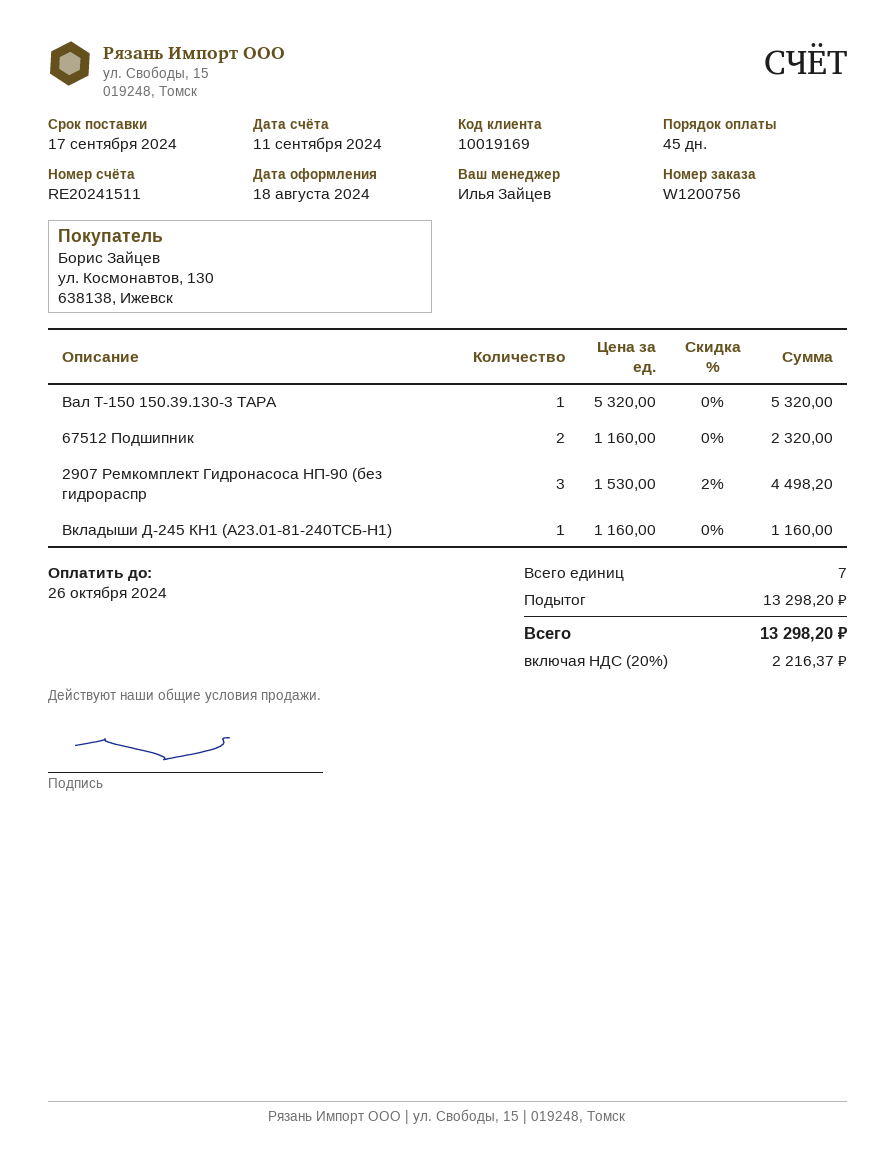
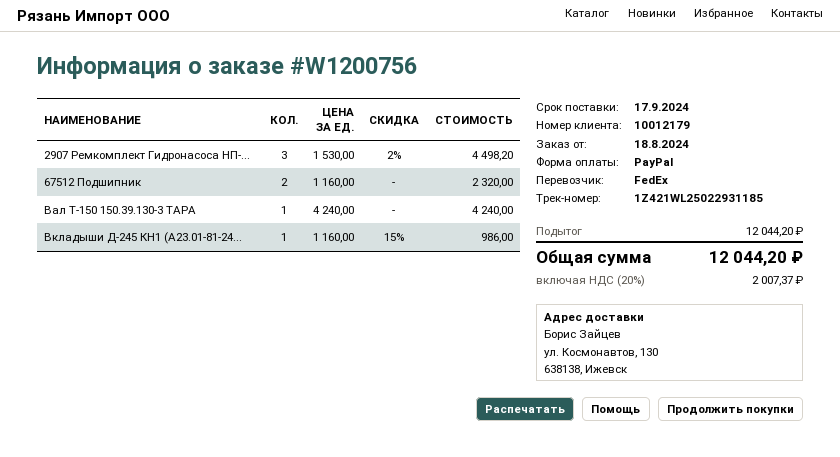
customer number: 10019169 -> 10012179
Вал Т-150 150.39.130-3 ТАРА: 1 x 5320.00 = 5320.00 -> 1 x 4240.00 = 4240.00
Вкладыши Д-245 КН1 (А23.01-81-240ТСБ-Н1): 1 x 1160.00 = 1160.00 -> 1 x 1160.00 - 15% = 986.00
subtotal: 13298.20 -> 12044.20
tax: 20% = 2216.37 -> 20% = 2007.37
total: 13298.20 -> 12044.20

